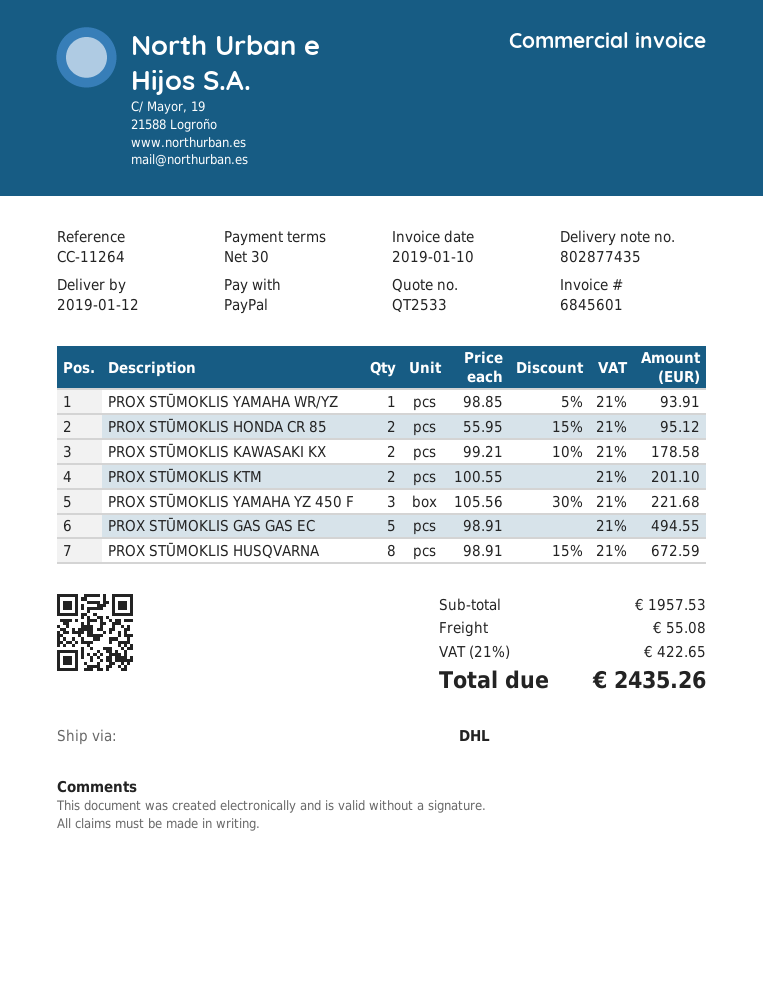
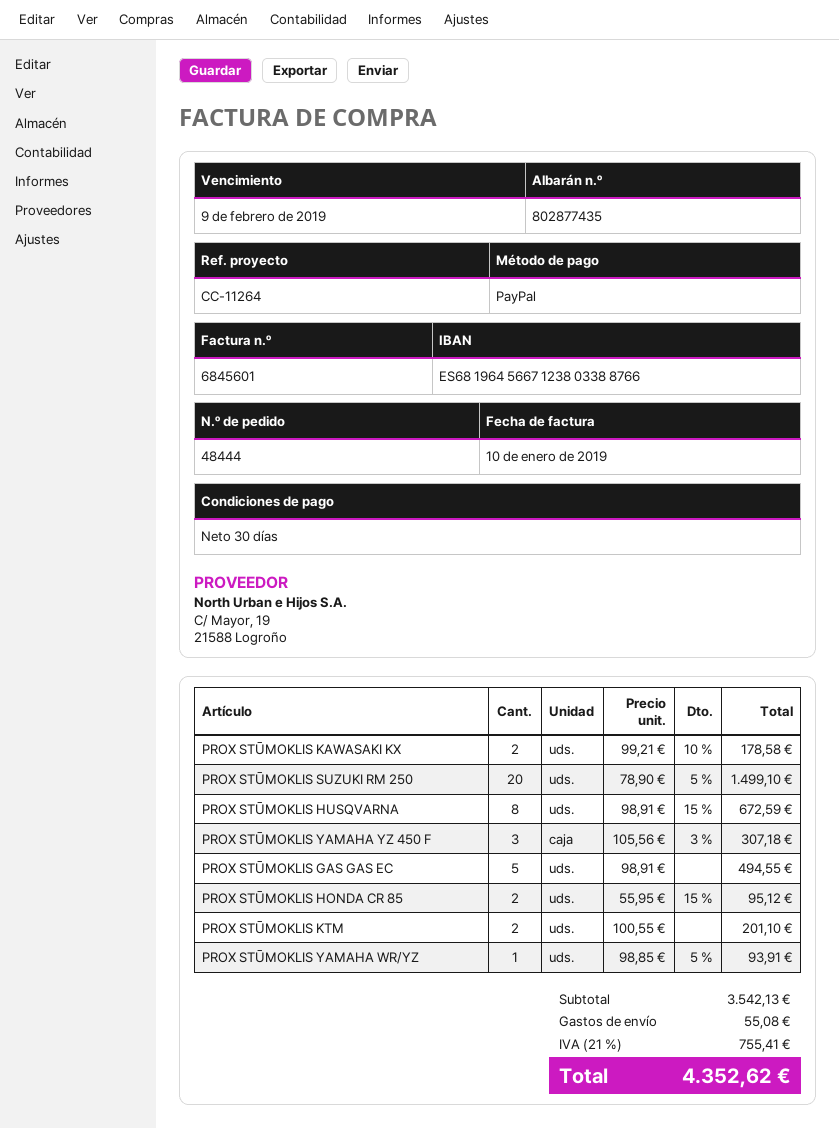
PROX STŪMOKLIS YAMAHA YZ 450 F: 3 x 105.56 - 30% = 221.68 -> 3 x 105.56 - 3% = 307.18
PROX STŪMOKLIS SUZUKI RM 250: none -> 20 x 78.90 - 5% = 1499.10
subtotal: 1957.53 -> 3542.13
tax: 21% = 422.65 -> 21% = 755.41
total: 2435.26 -> 4352.62

